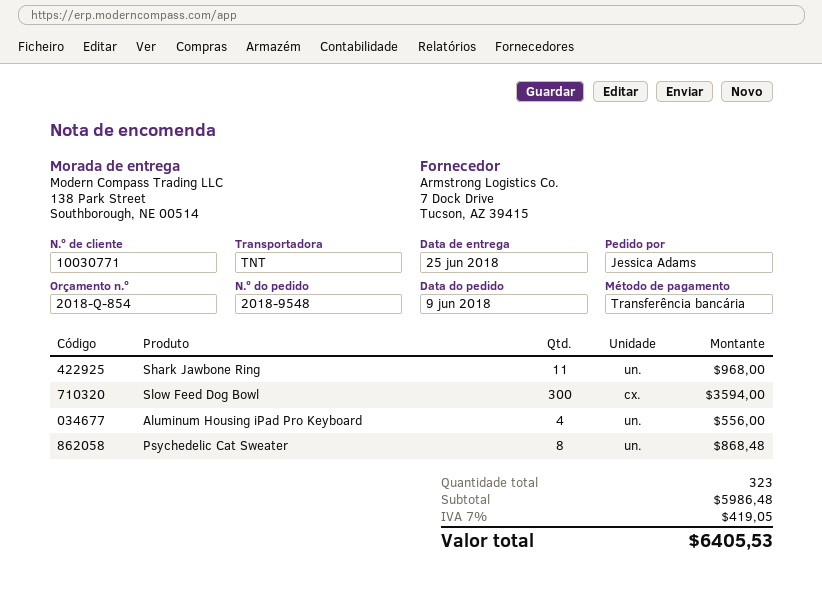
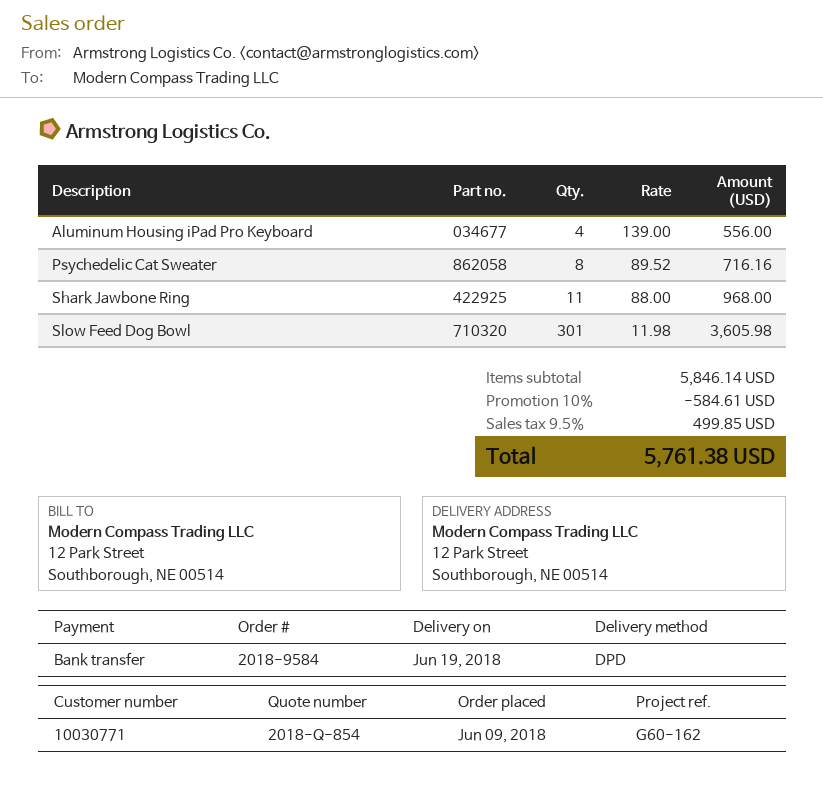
order number: 2018-9548 -> 2018-9584
delivery date: 2018-06-25 -> 2018-06-19
shipping method: TNT -> DPD
ship to: 138 Park Street, Southborough, NE 00514 -> 12 Park Street, Southborough, NE 00514
Slow Feed Dog Bowl: 300 for 3594.00 -> 301 for 3605.98
Psychedelic Cat Sweater: 8 for 868.48 -> 8 for 716.16
subtotal: 5986.48 -> 5846.14
discount: none -> 10% = 584.61
tax: 7% = 419.05 -> 9.5% = 499.85
total: 6405.53 -> 5761.38

